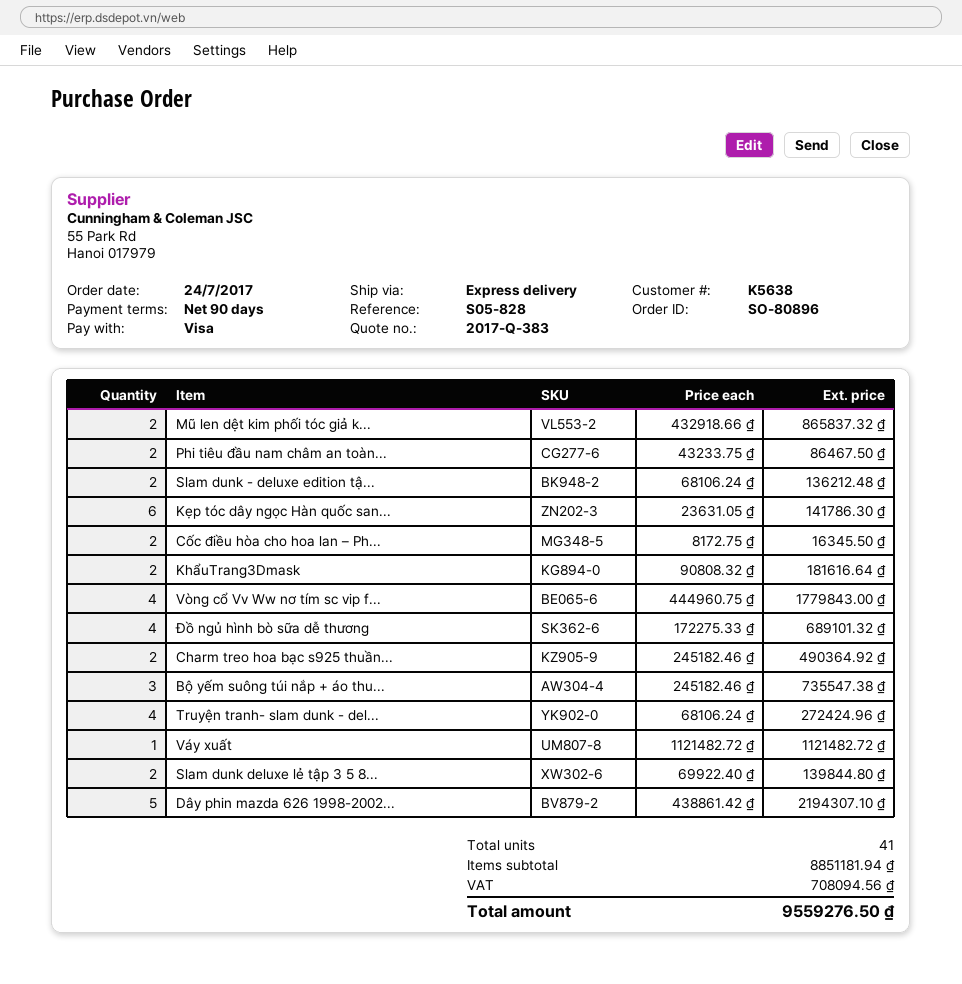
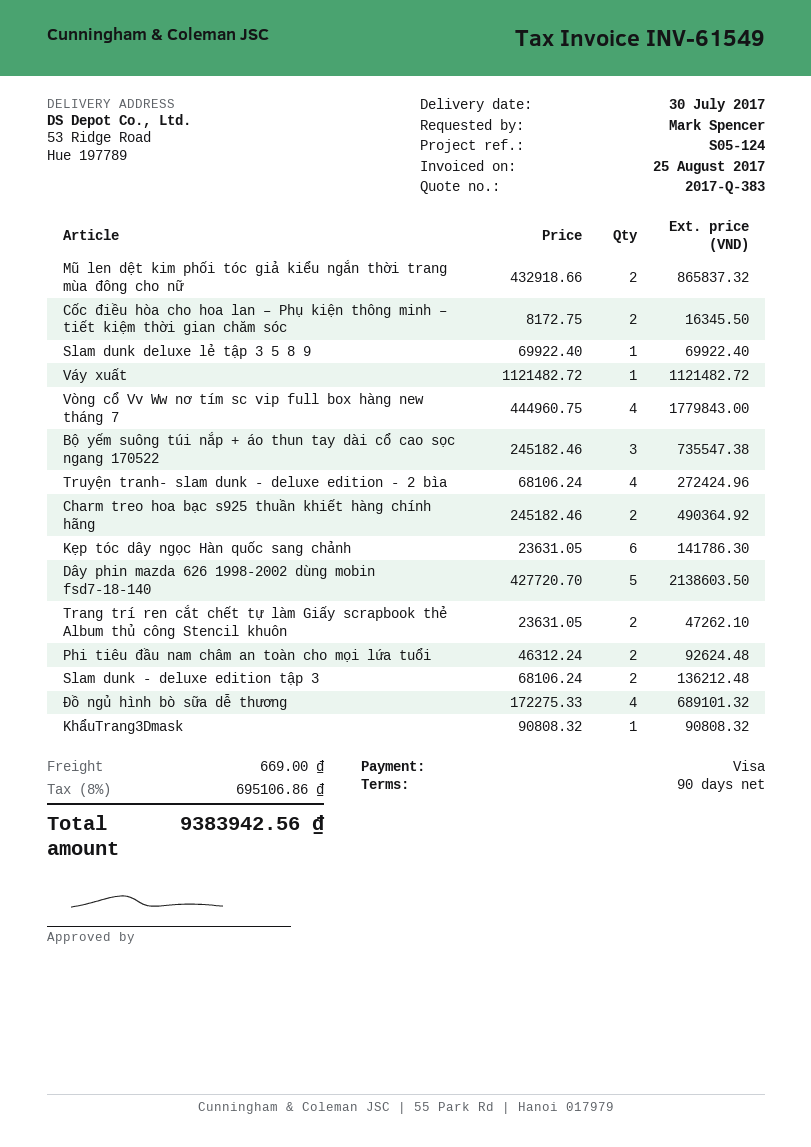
reference: S05-828 -> S05-124
Phi tiêu đầu nam châm an toàn...: 2 x 43233.75 = 86467.50 -> 2 x 46312.24 = 92624.48
KhẩuTrang3Dmask: 2 x 90808.32 = 181616.64 -> 1 x 90808.32 = 90808.32
Slam dunk deluxe lẻ tập 3 5 8...: 2 x 69922.40 = 139844.80 -> 1 x 69922.40 = 69922.40
Dây phin mazda 626 1998-2002...: 5 x 438861.42 = 2194307.10 -> 5 x 427720.70 = 2138603.50
Trang trí ren cắt chết tự làm Giấy scrapbook thẻ Album thủ công Stencil khuôn: none -> 2 x 23631.05 = 47262.10
shipping: none -> 669.00
tax: 708094.56 -> 695106.86
total: 9559276.50 -> 9383942.56

